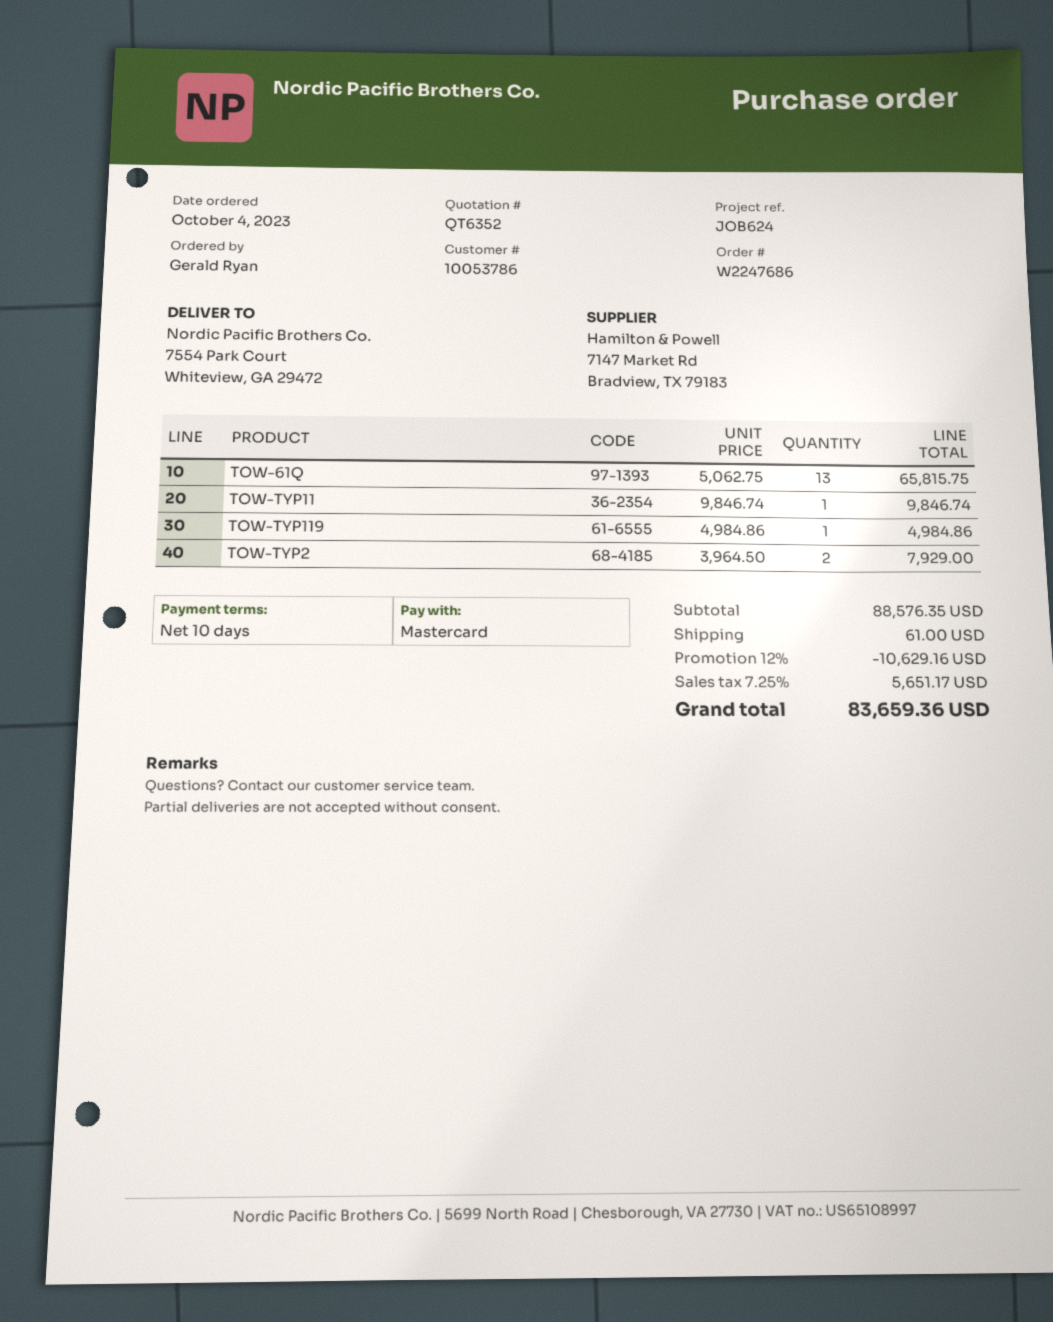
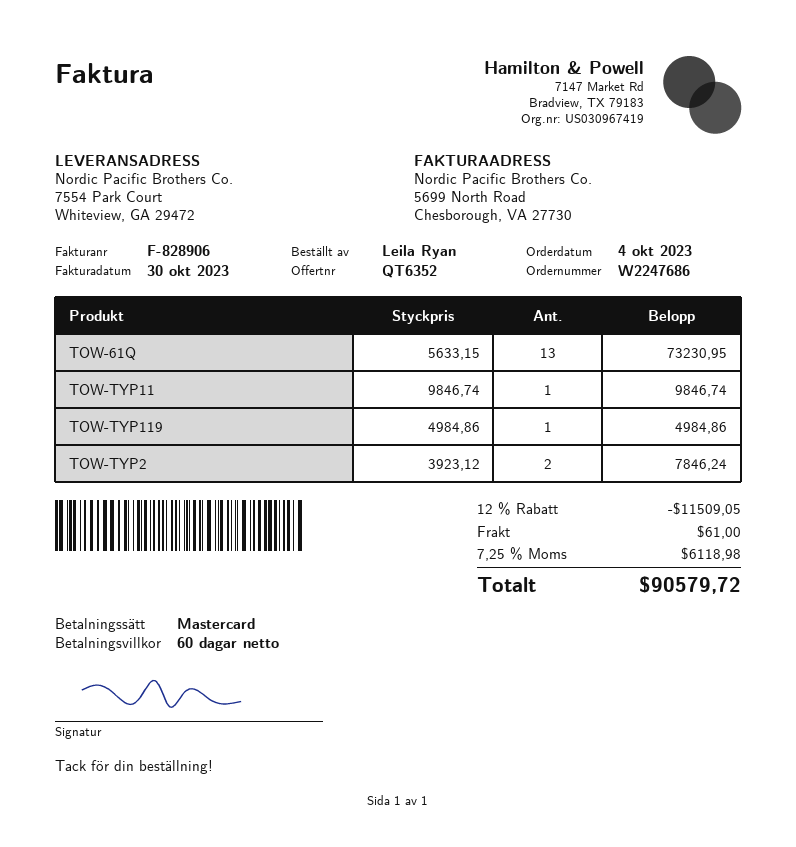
payment terms: 10 days -> 60 days
ordered by: Gerald Ryan -> Leila Ryan
TOW-61Q: 13 x 5062.75 = 65815.75 -> 13 x 5633.15 = 73230.95
TOW-TYP2: 2 x 3964.50 = 7929.00 -> 2 x 3923.12 = 7846.24
discount: 12% = 10629.16 -> 12% = 11509.05
tax: 7.25% = 5651.17 -> 7.25% = 6118.98
total: 83659.36 -> 90579.72

